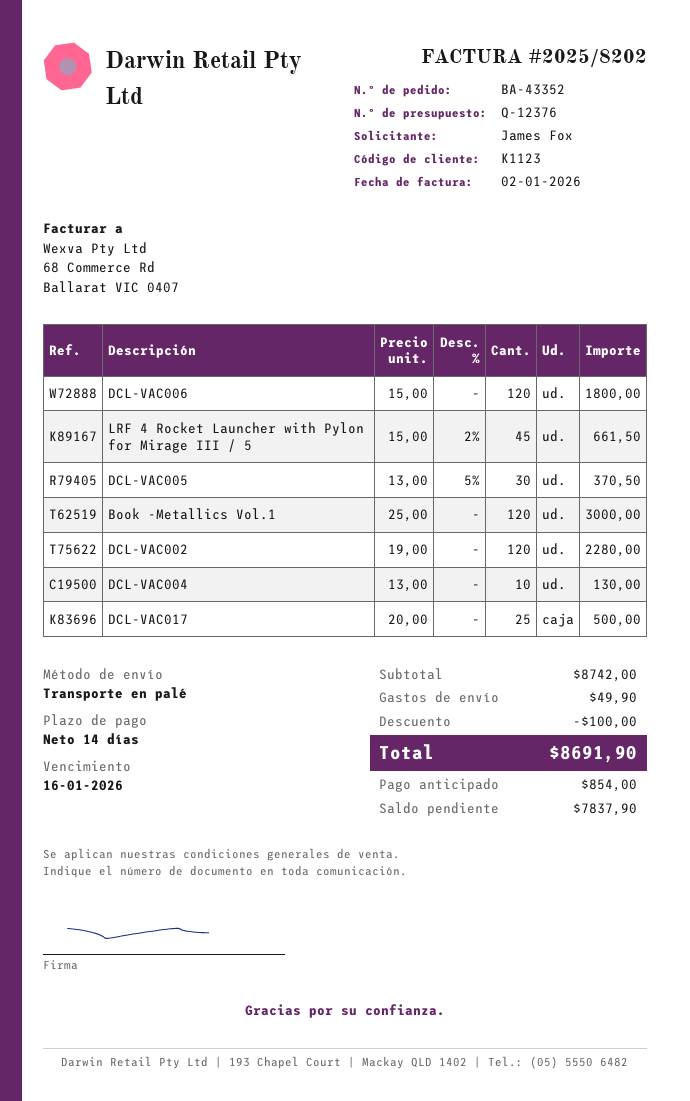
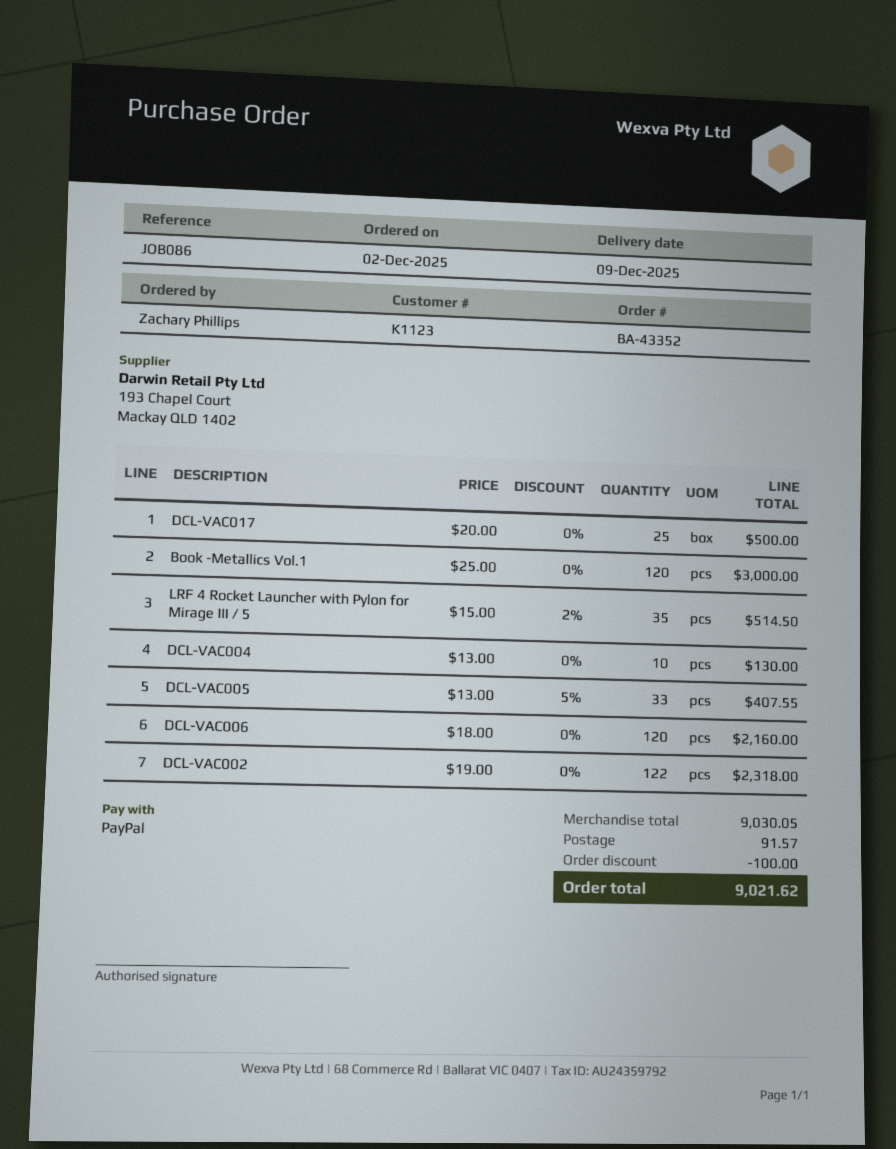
ordered by: James Fox -> Zachary Phillips
DCL-VAC006: 120 x 15.00 = 1800.00 -> 120 x 18.00 = 2160.00
LRF 4 Rocket Launcher with Pylon for Mirage III / 5: 45 x 15.00 - 2% = 661.50 -> 35 x 15.00 - 2% = 514.50
DCL-VAC005: 30 x 13.00 - 5% = 370.50 -> 33 x 13.00 - 5% = 407.55
DCL-VAC002: 120 x 19.00 = 2280.00 -> 122 x 19.00 = 2318.00
subtotal: 8742.00 -> 9030.05
shipping: 49.90 -> 91.57
total: 8691.90 -> 9021.62

